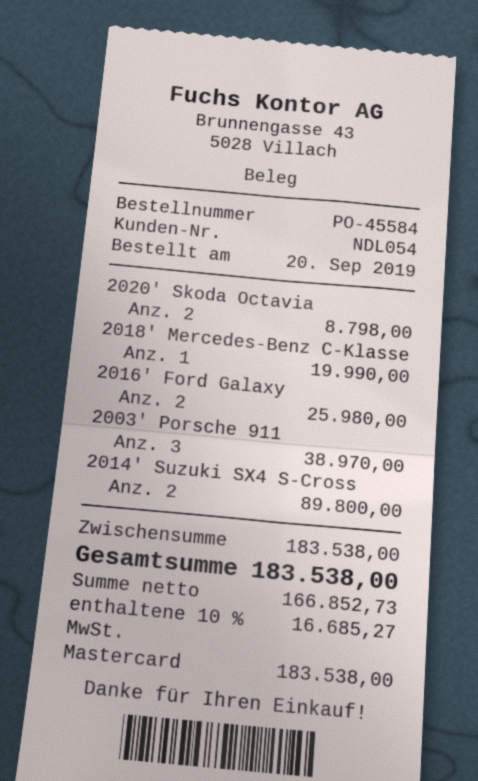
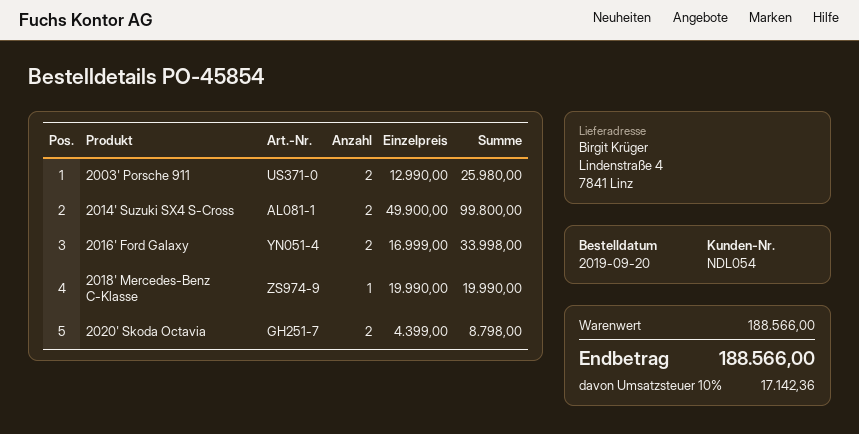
order number: PO-45584 -> PO-45854
2016' Ford Galaxy: 2 for 25980.00 -> 2 for 33998.00
2003' Porsche 911: 3 for 38970.00 -> 2 for 25980.00
2014' Suzuki SX4 S-Cross: 2 for 89800.00 -> 2 for 99800.00
subtotal: 183538.00 -> 188566.00
tax: 10% = 16685.27 -> 10% = 17142.36
total: 183538.00 -> 188566.00

